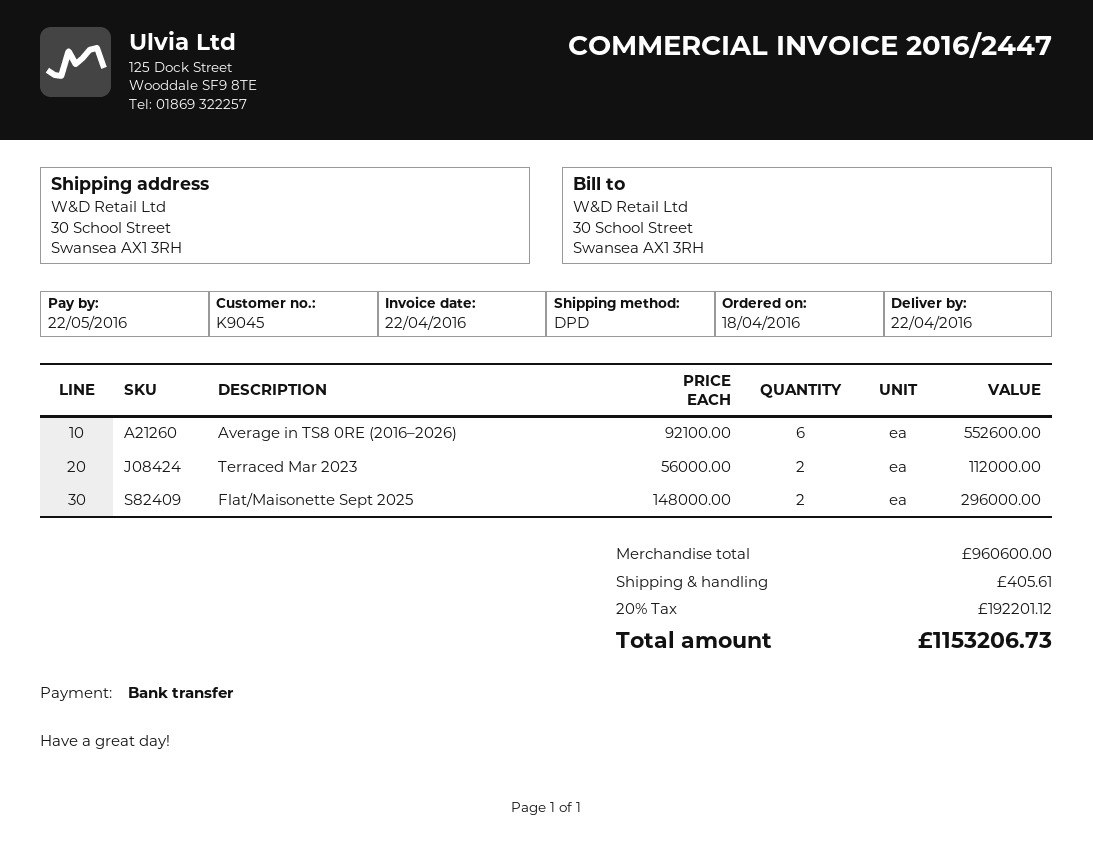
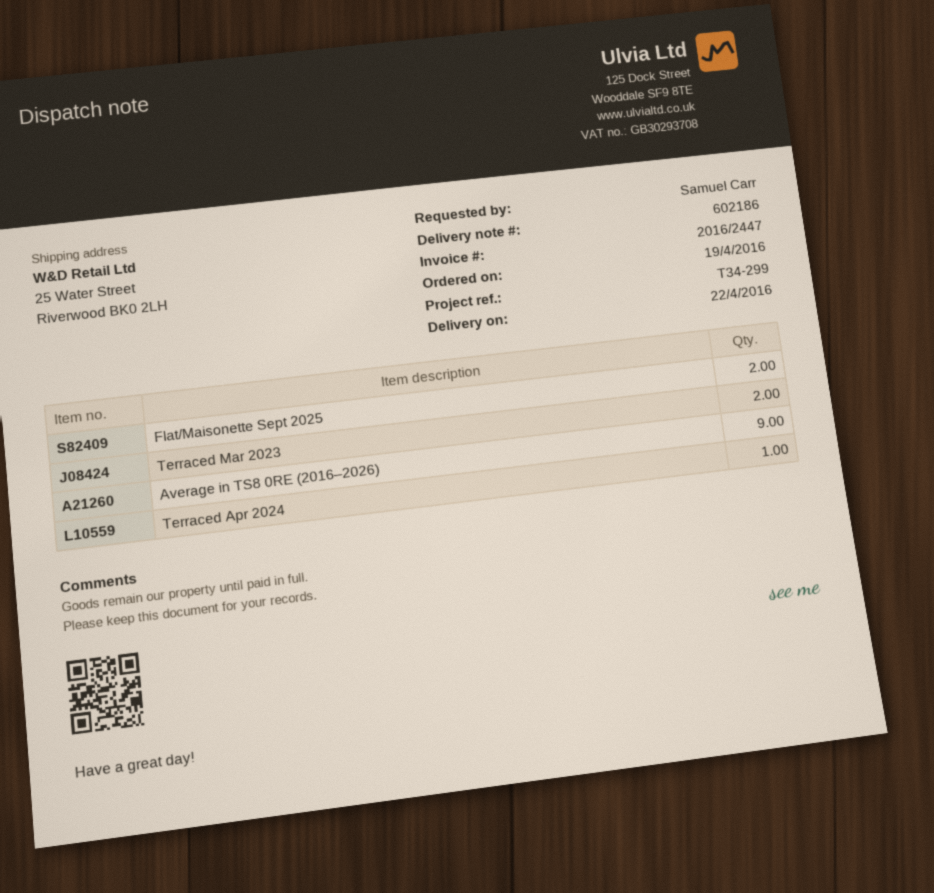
order date: 2016-04-18 -> 2016-04-19
ship to: 30 School Street, Swansea AX1 3RH -> 25 Water Street, Riverwood BK0 2LH
Average in TS8 0RE (2016–2026): 6 -> 9
Terraced Apr 2024: none -> 1

